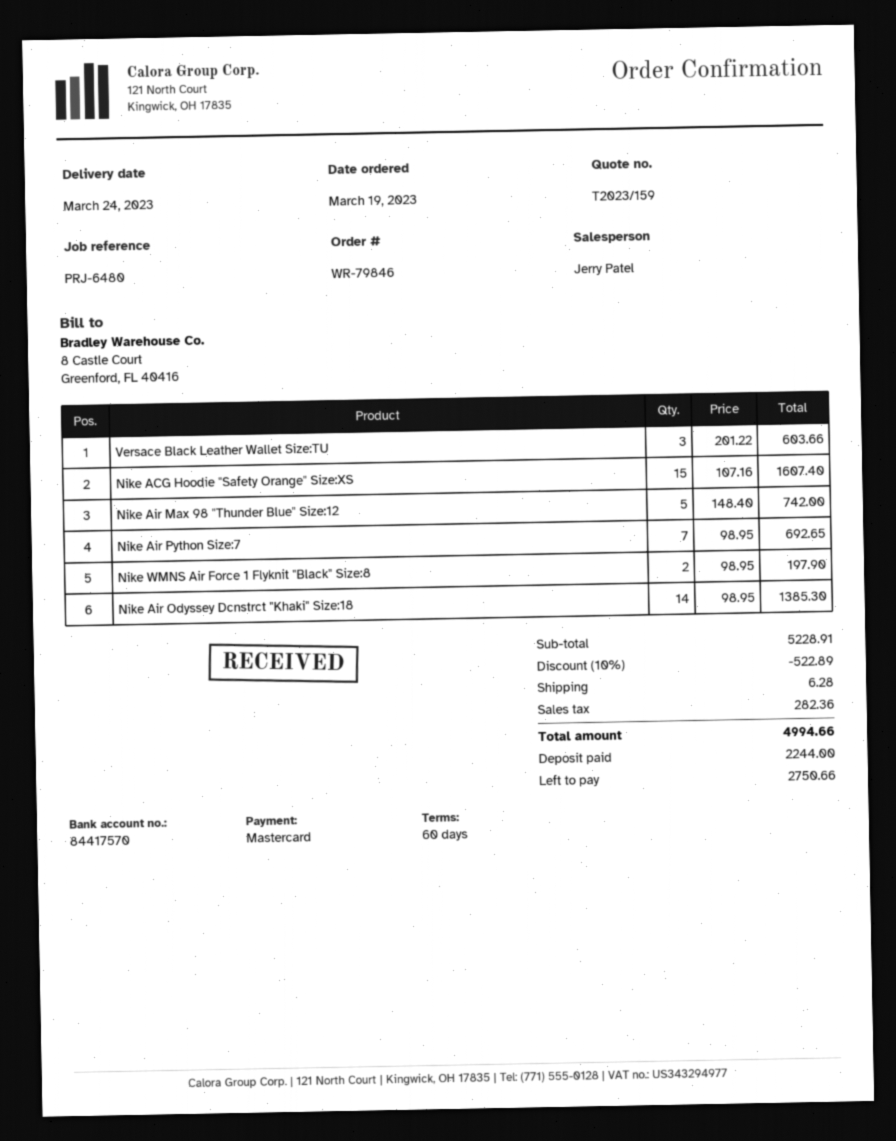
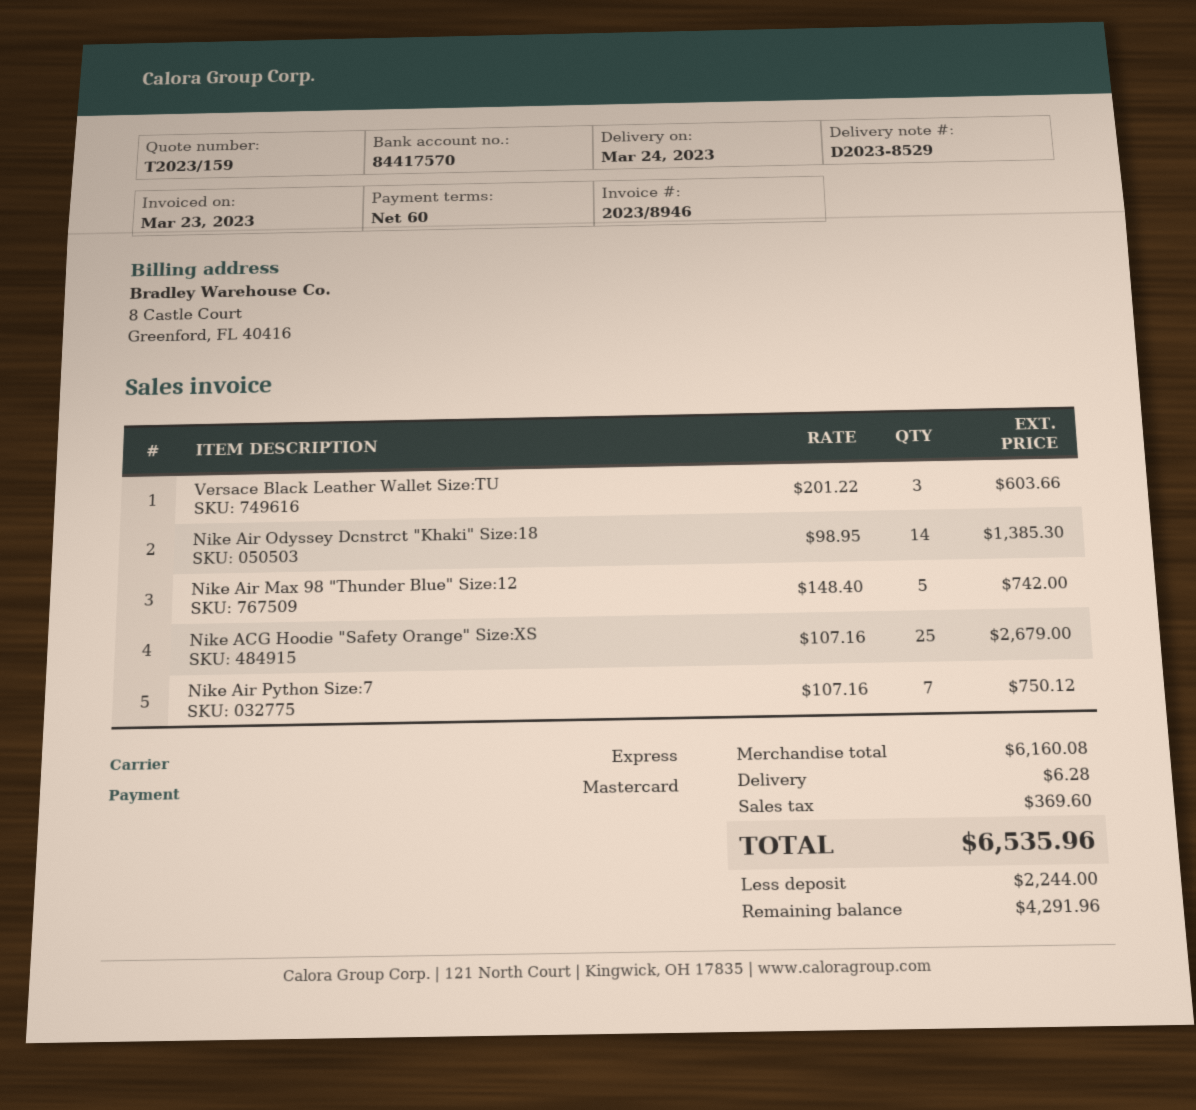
Nike ACG Hoodie "Safety Orange" Size:XS: 15 x 107.16 = 1607.40 -> 25 x 107.16 = 2679.00
Nike Air Python Size:7: 7 x 98.95 = 692.65 -> 7 x 107.16 = 750.12
Nike WMNS Air Force 1 Flyknit "Black" Size:8: 2 x 98.95 = 197.90 -> none
subtotal: 5228.91 -> 6160.08
discount: 10% = 522.89 -> none
tax: 282.36 -> 369.60
total: 4994.66 -> 6535.96
balance: 2750.66 -> 4291.96

